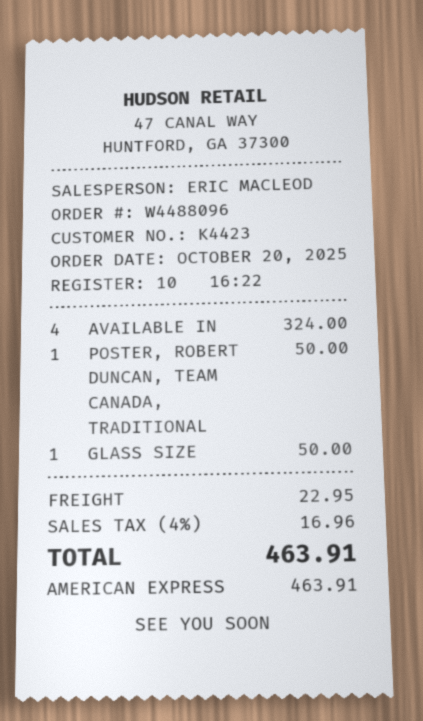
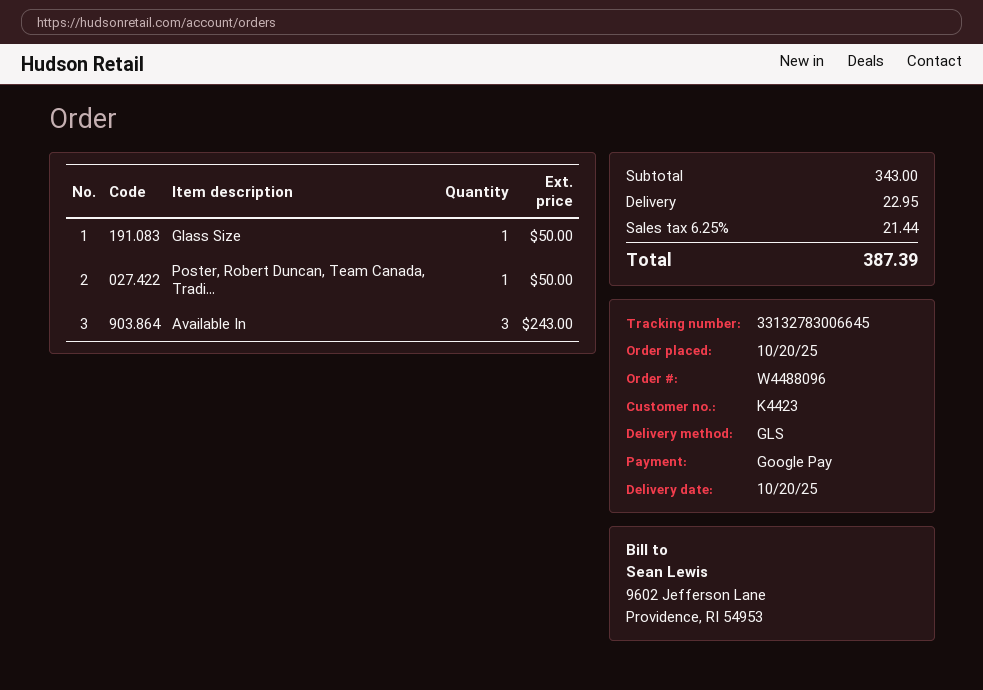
payment method: American Express -> Google Pay
AVAILABLE IN: 4 for 324.00 -> 3 for 243.00
tax: 4% = 16.96 -> 6.25% = 21.44
total: 463.91 -> 387.39

